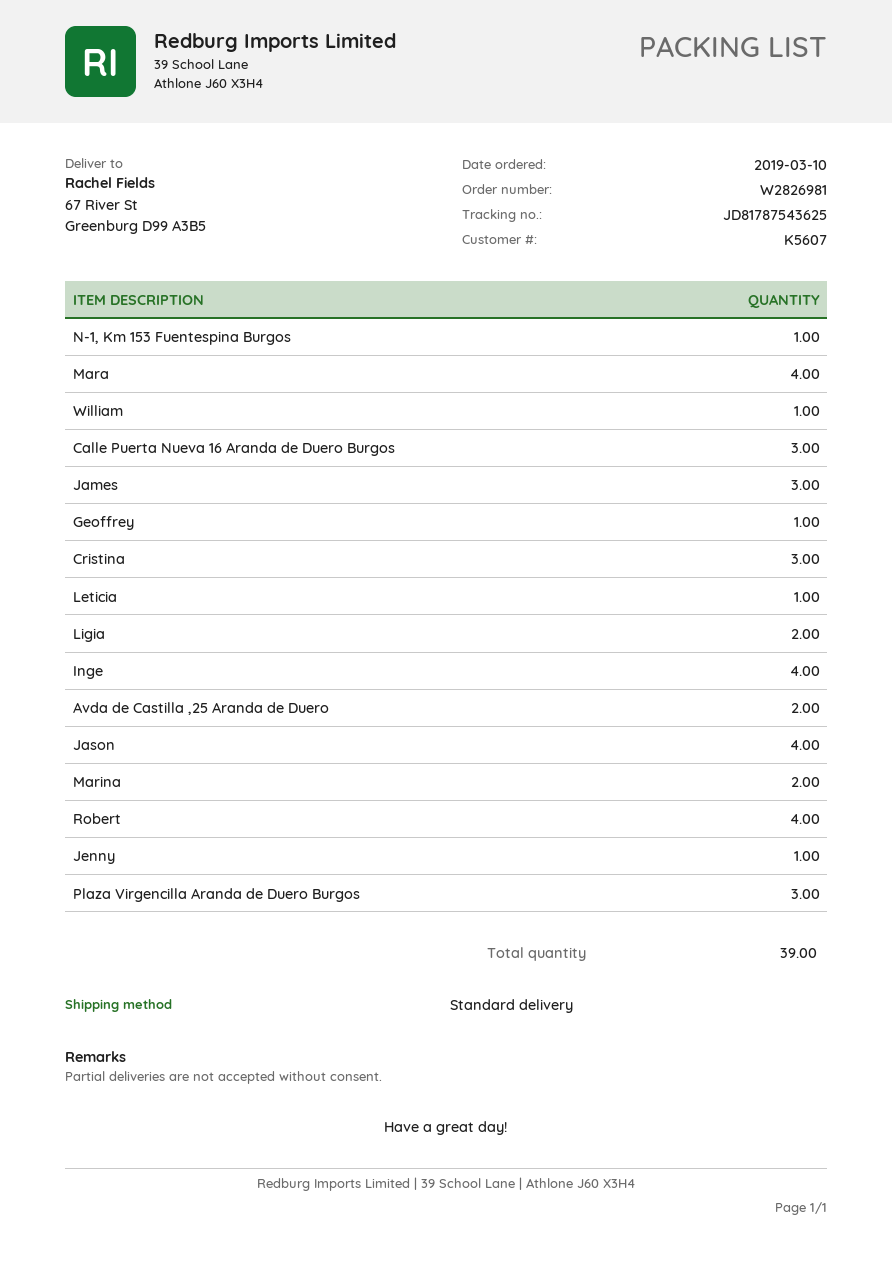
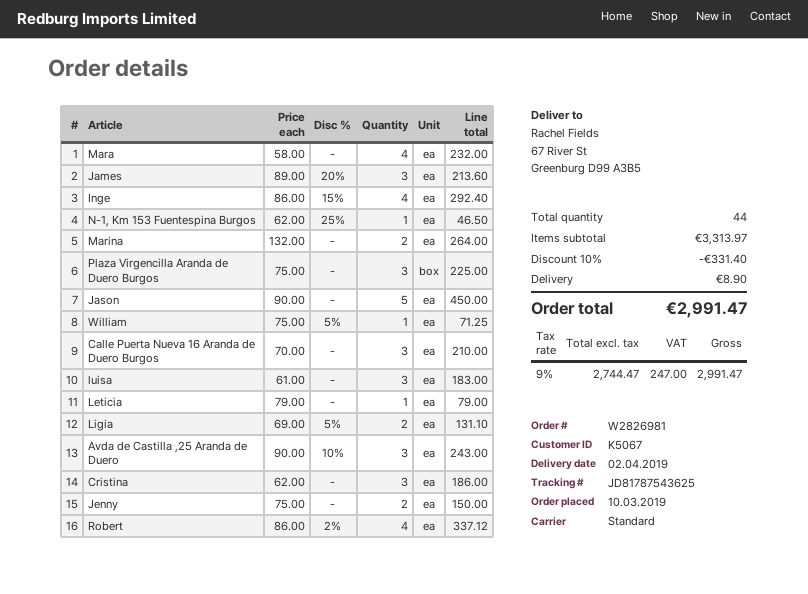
customer number: K5607 -> K5067
Geoffrey: 1 -> none
Avda de Castilla ,25 Aranda de Duero: 2 -> 3
Jason: 4 -> 5
Jenny: 1 -> 2
luisa: none -> 3
total quantity: 39 -> 44

